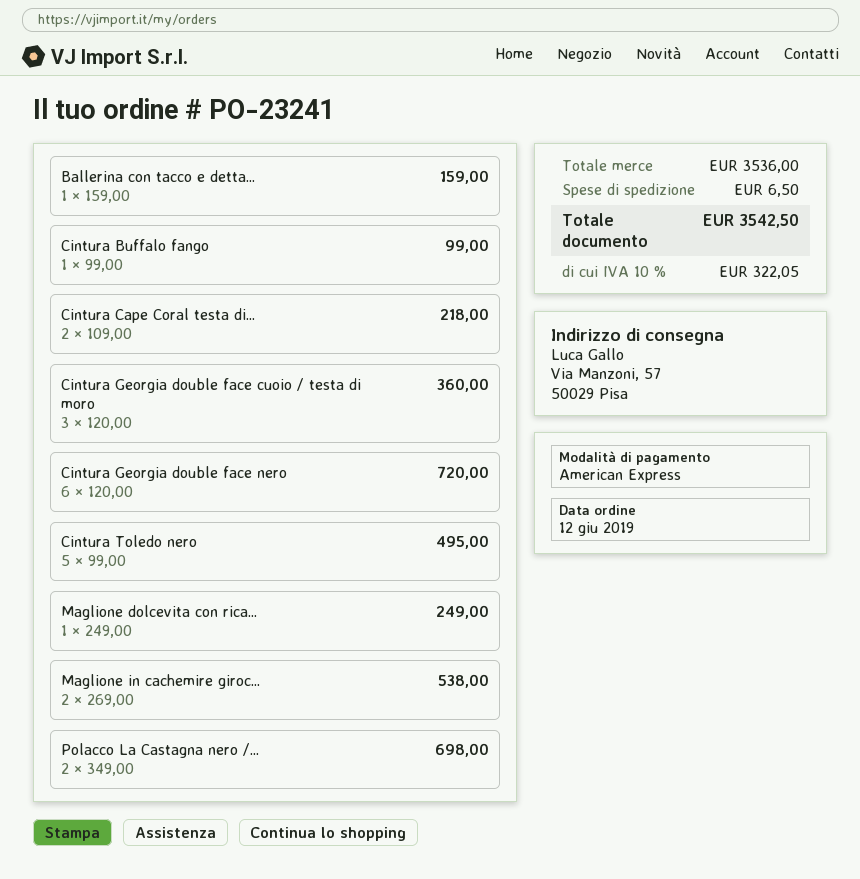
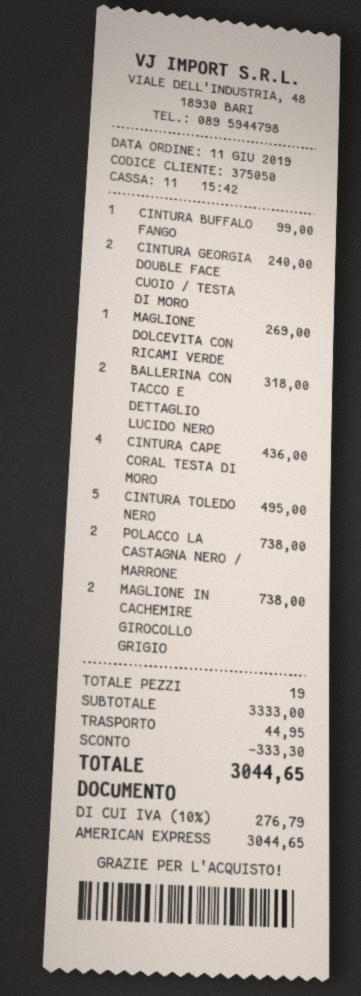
order date: 2019-06-12 -> 2019-06-11
Ballerina con tacco e detta...: 1 for 159.00 -> 2 for 318.00
Cintura Cape Coral testa di...: 2 for 218.00 -> 4 for 436.00
Cintura Georgia double face cuoio / testa di moro: 3 for 360.00 -> 2 for 240.00
Cintura Georgia double face nero: 6 for 720.00 -> none
Maglione dolcevita con rica...: 1 for 249.00 -> 1 for 269.00
Maglione in cachemire giroc...: 2 for 538.00 -> 2 for 738.00
Polacco La Castagna nero /...: 2 for 698.00 -> 2 for 738.00
subtotal: 3536.00 -> 3333.00
discount: none -> 333.30
shipping: 6.50 -> 44.95
tax: 10% = 322.05 -> 10% = 276.79
total: 3542.50 -> 3044.65

